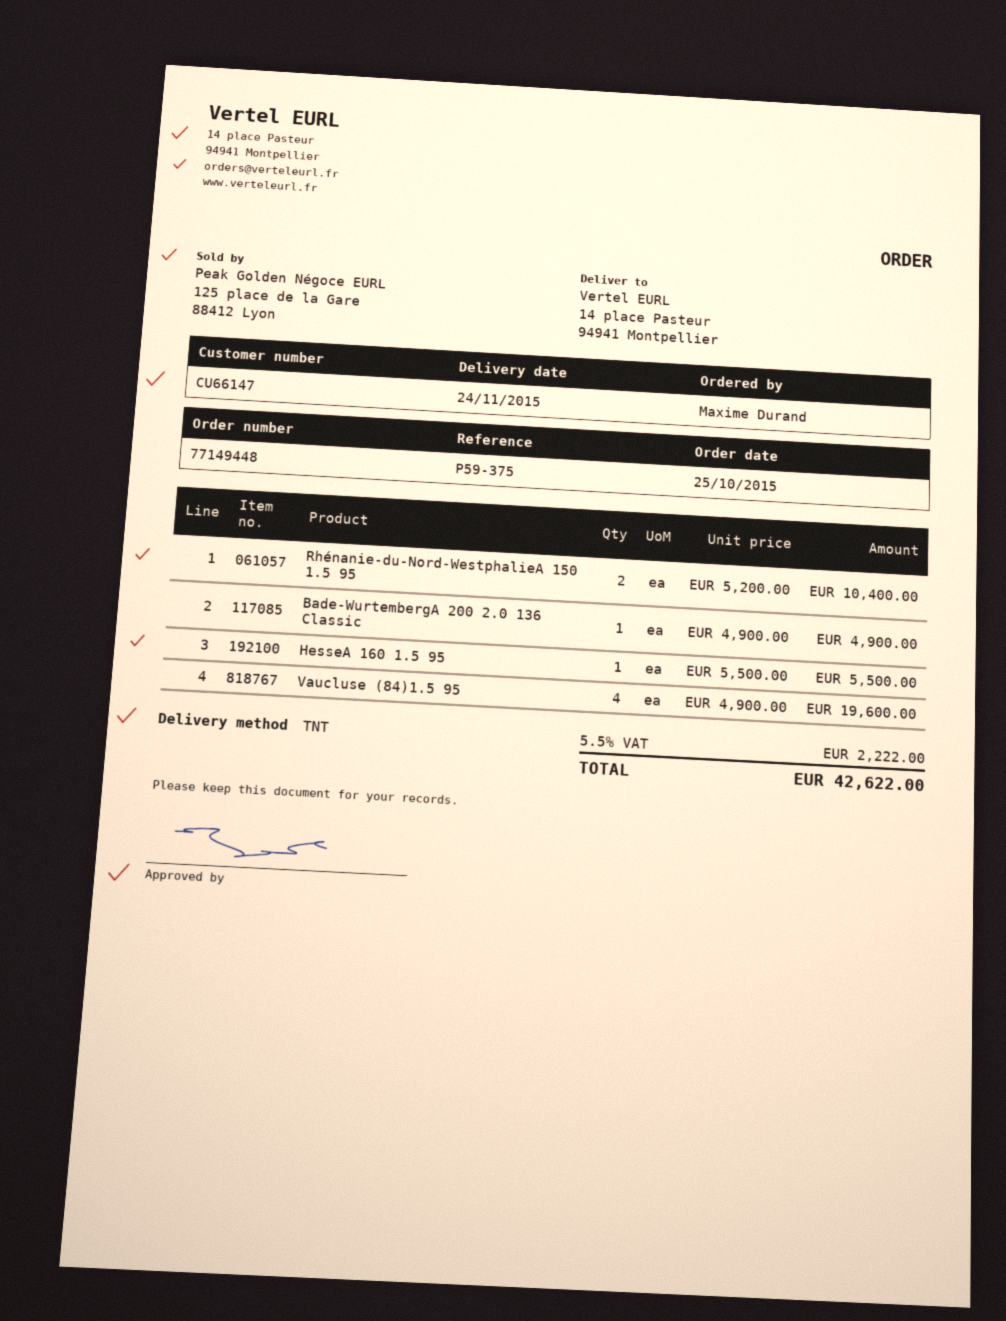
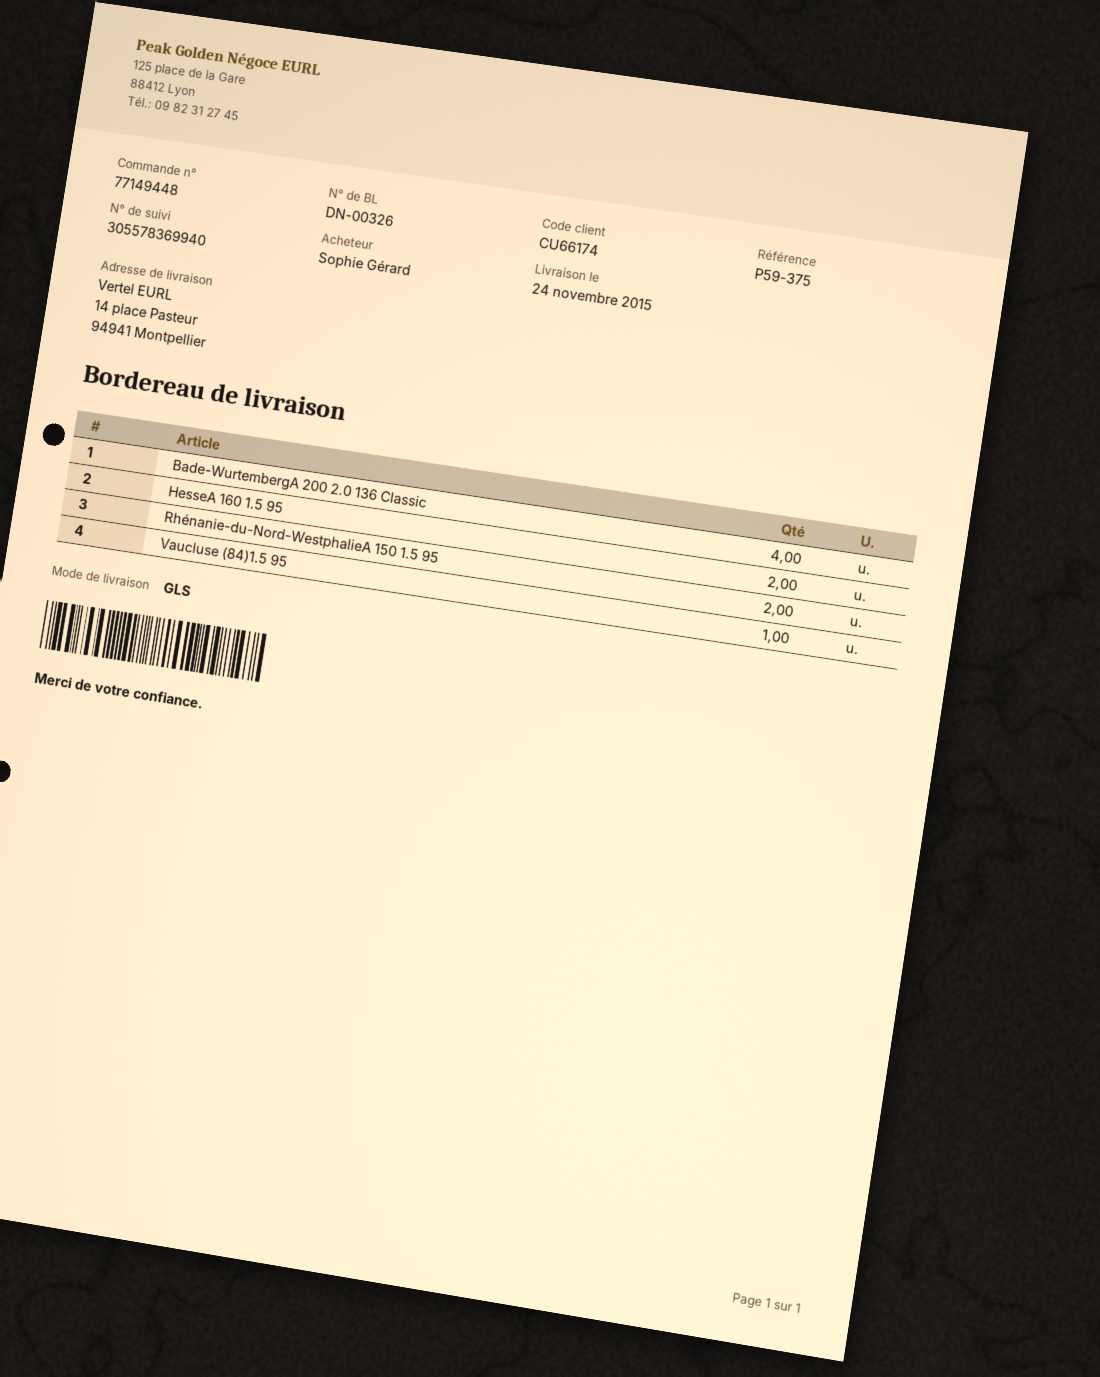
customer number: CU66147 -> CU66174
ordered by: Maxime Durand -> Sophie Gérard
shipping method: TNT -> GLS
Bade-WurtembergA 200 2.0 136 Classic: 1 -> 4
HesseA 160 1.5 95: 1 -> 2
Vaucluse (84)1.5 95: 4 -> 1

